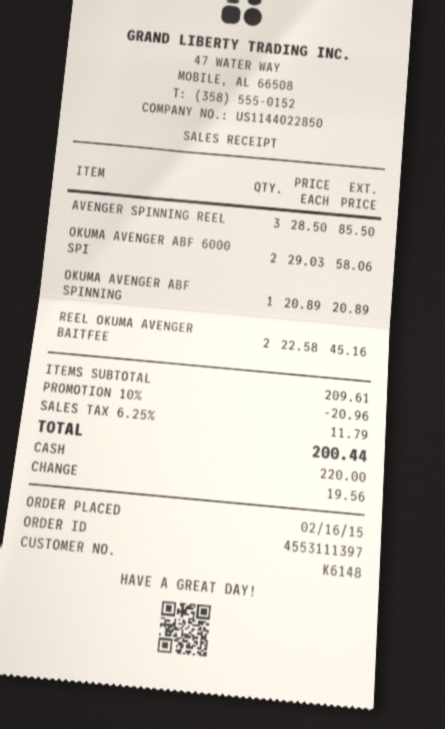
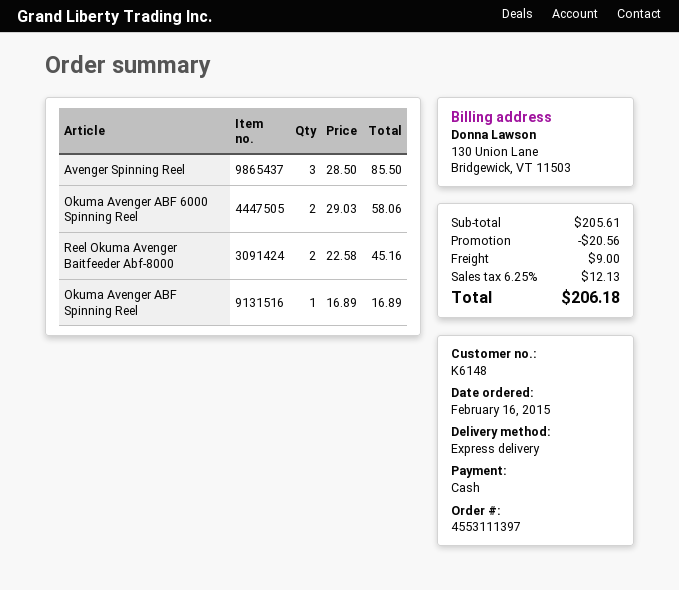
OKUMA AVENGER ABF SPINNING: 1 x 20.89 = 20.89 -> 1 x 16.89 = 16.89
subtotal: 209.61 -> 205.61
discount: 20.96 -> 20.56
shipping: none -> 9.00
tax: 6.25% = 11.79 -> 6.25% = 12.13
total: 200.44 -> 206.18

